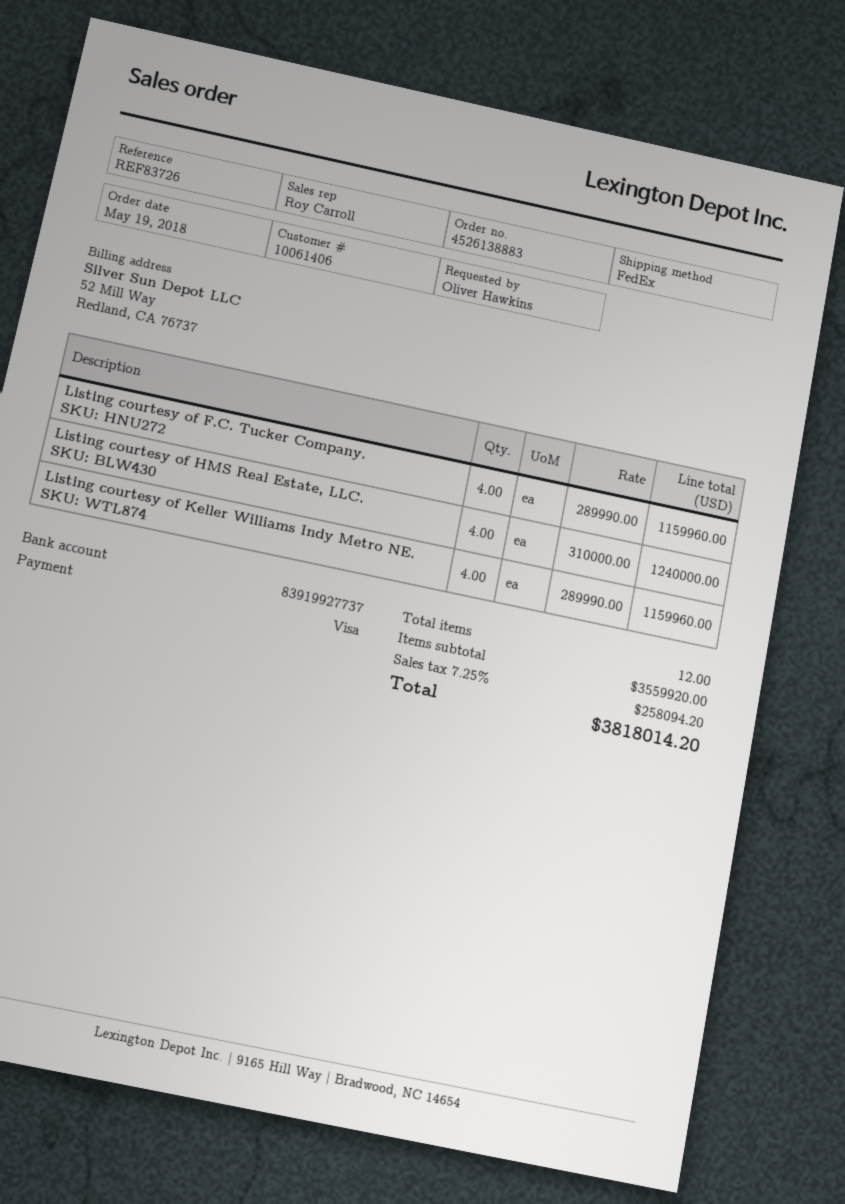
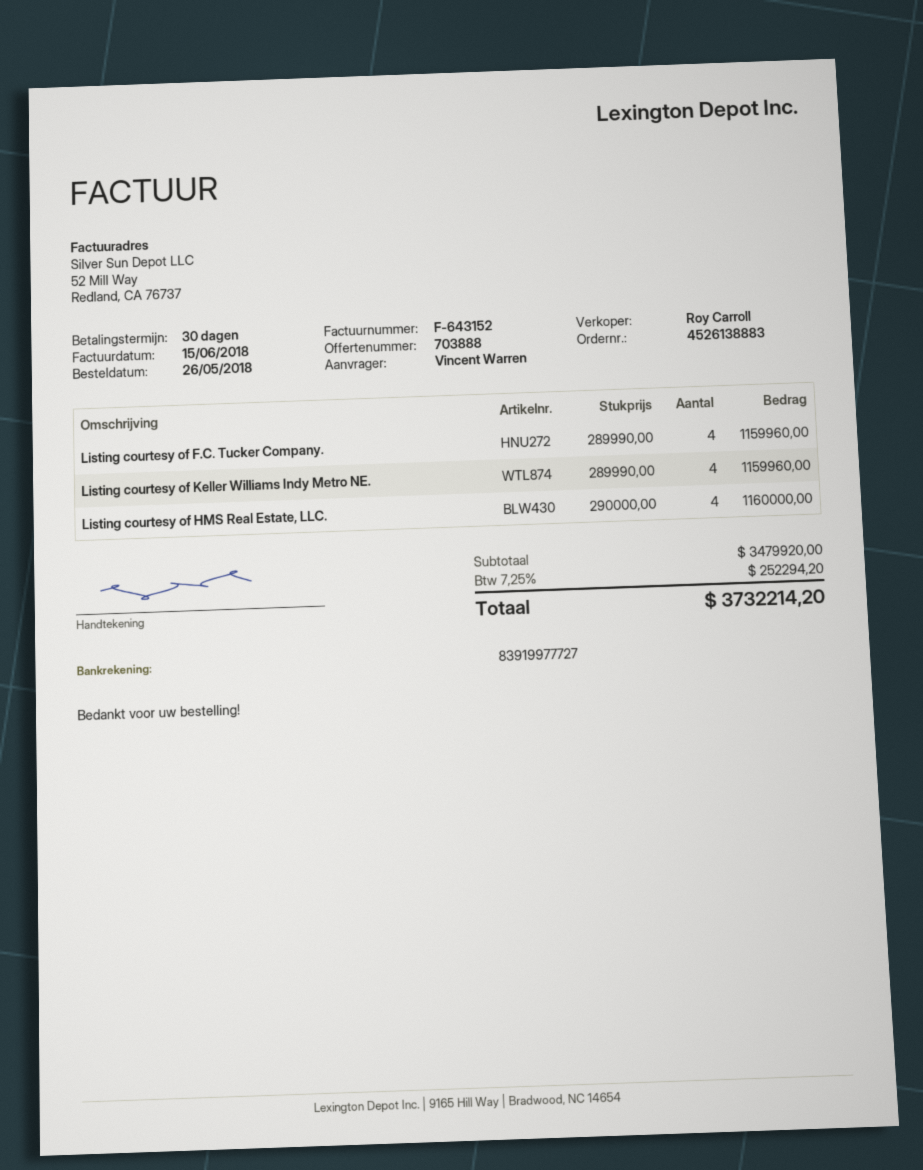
order date: 2018-05-19 -> 2018-05-26
ordered by: Oliver Hawkins -> Vincent Warren
bank account: 83919927737 -> 83919977727
Listing courtesy of HMS Real Estate, LLC.: 4 x 310000.00 = 1240000.00 -> 4 x 290000.00 = 1160000.00
subtotal: 3559920.00 -> 3479920.00
tax: 7.25% = 258094.20 -> 7.25% = 252294.20
total: 3818014.20 -> 3732214.20

